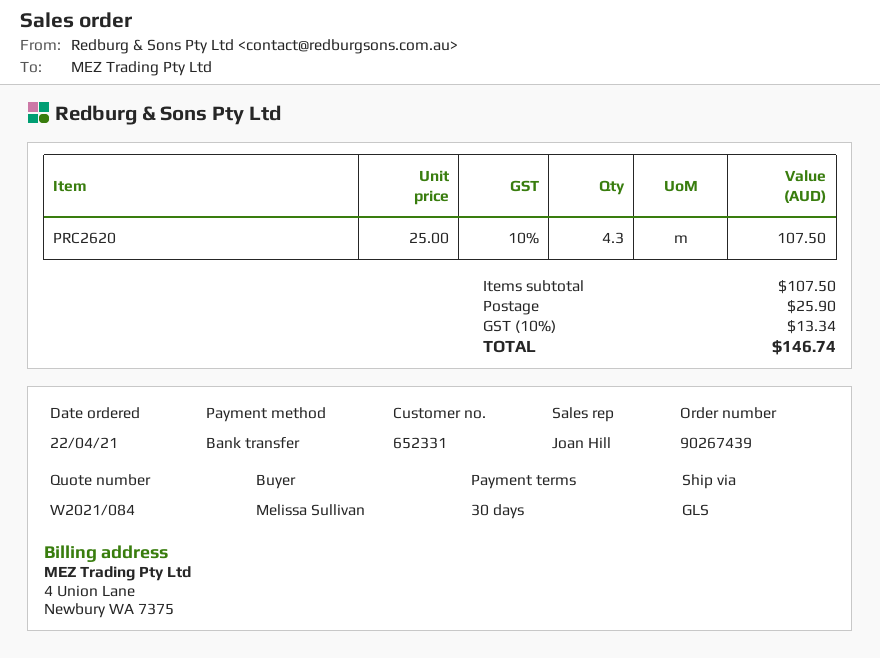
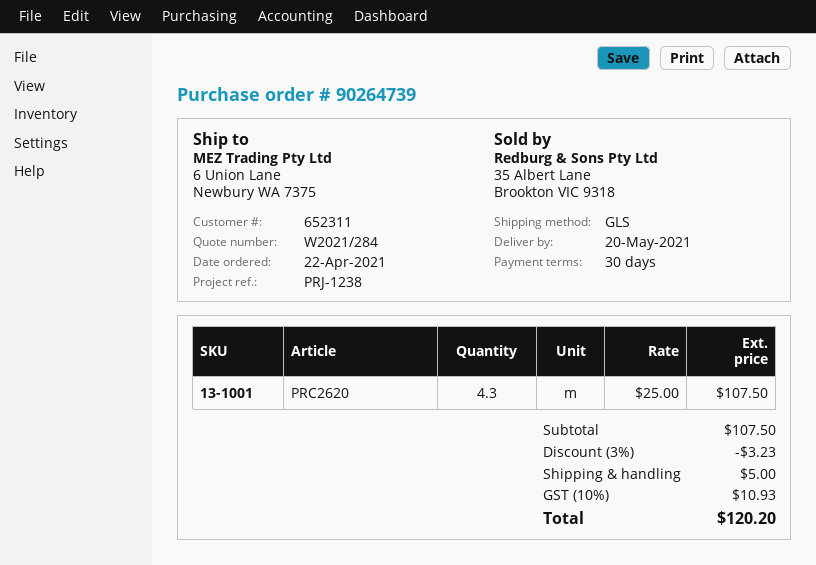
quote number: W2021/084 -> W2021/284
order number: 90267439 -> 90264739
customer number: 652331 -> 652311
discount: none -> 3% = 3.23
shipping: 25.90 -> 5.00
tax: 10% = 13.34 -> 10% = 10.93
total: 146.74 -> 120.20

